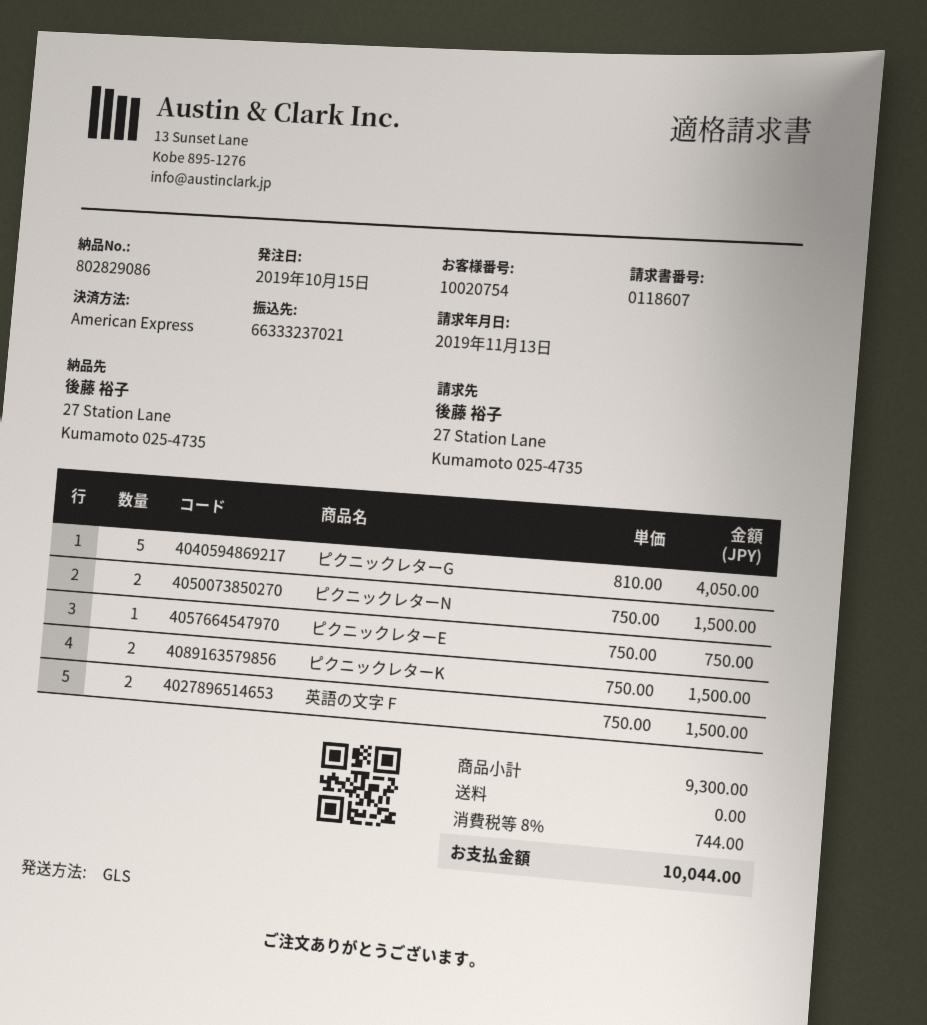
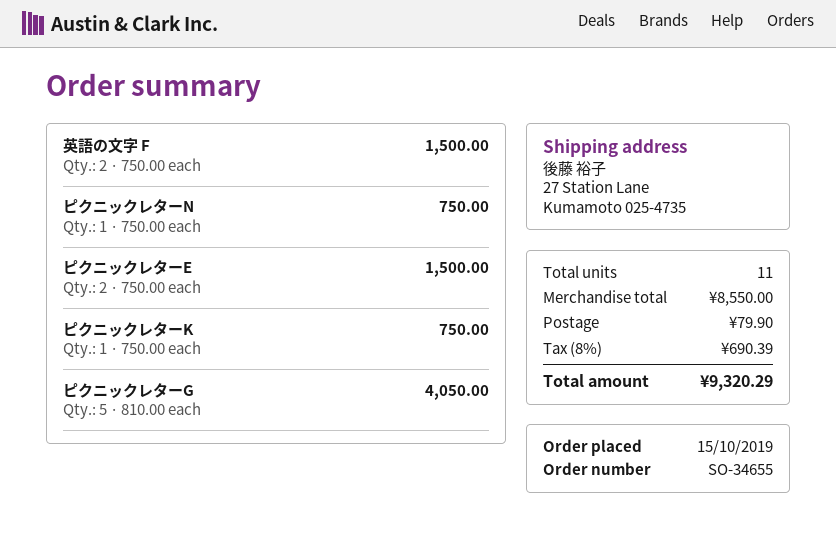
ピクニックレターN: 2 x 750.00 = 1500.00 -> 1 x 750.00 = 750.00
ピクニックレターE: 1 x 750.00 = 750.00 -> 2 x 750.00 = 1500.00
ピクニックレターK: 2 x 750.00 = 1500.00 -> 1 x 750.00 = 750.00
subtotal: 9300.00 -> 8550.00
shipping: 0.00 -> 79.90
tax: 8% = 744.00 -> 8% = 690.39
total: 10044.00 -> 9320.29

